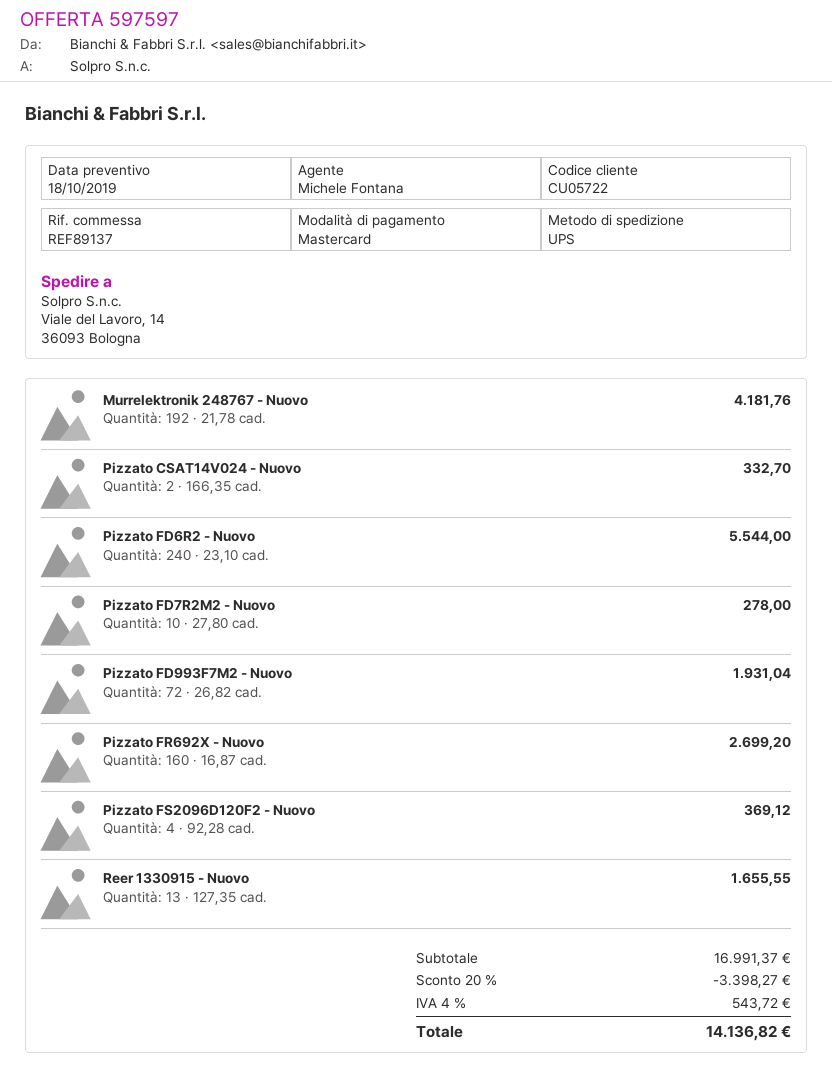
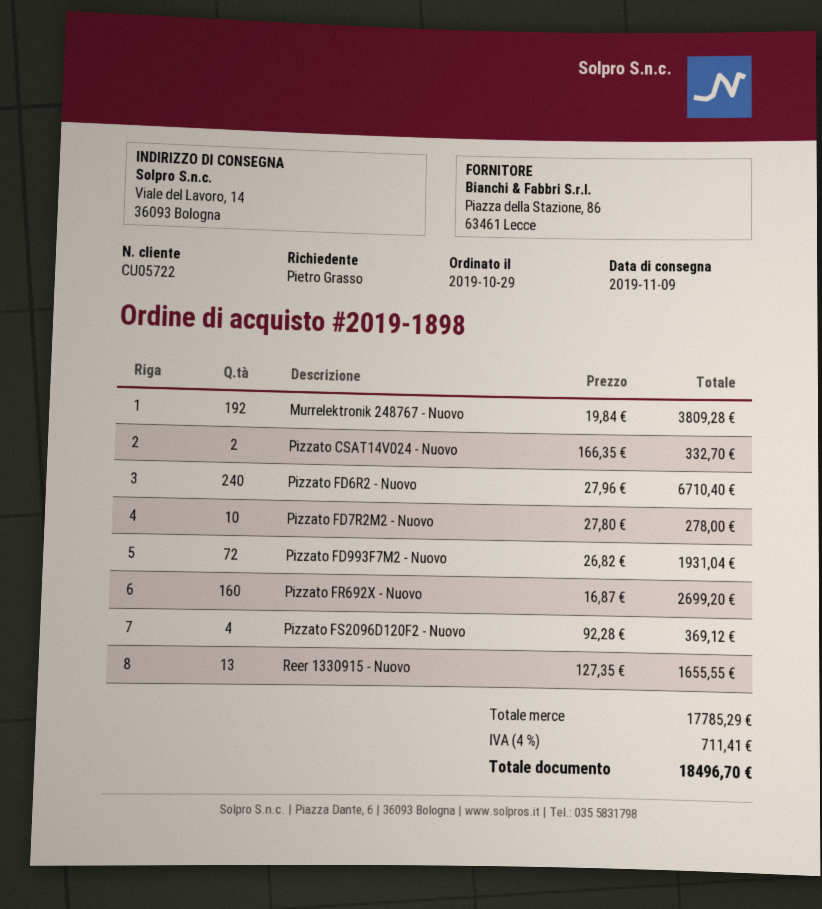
Murrelektronik 248767 - Nuovo: 192 x 21.78 = 4181.76 -> 192 x 19.84 = 3809.28
Pizzato FD6R2 - Nuovo: 240 x 23.10 = 5544.00 -> 240 x 27.96 = 6710.40
subtotal: 16991.37 -> 17785.29
discount: 20% = 3398.27 -> none
tax: 4% = 543.72 -> 4% = 711.41
total: 14136.82 -> 18496.70

